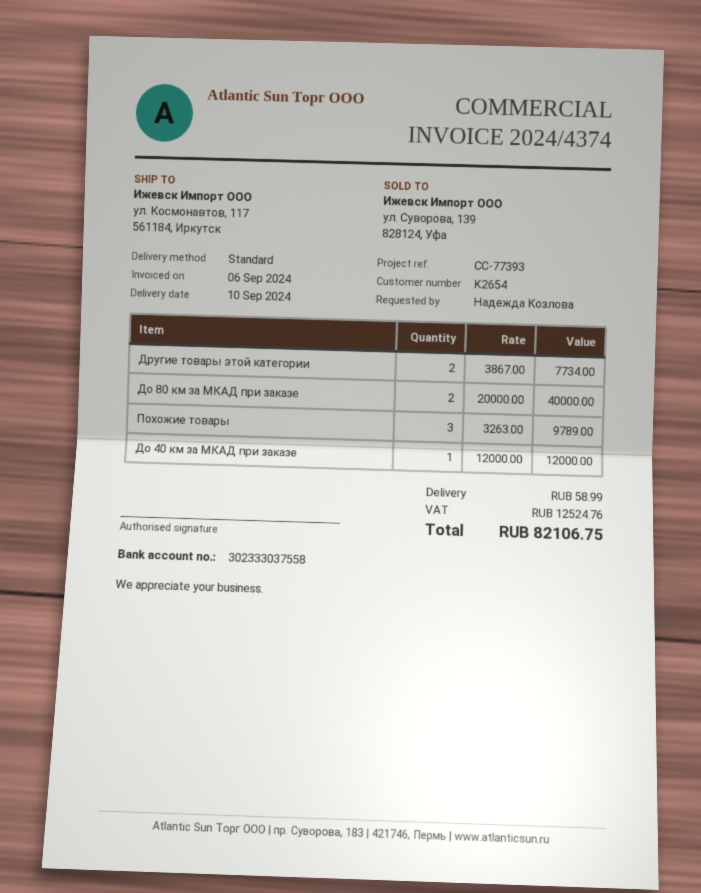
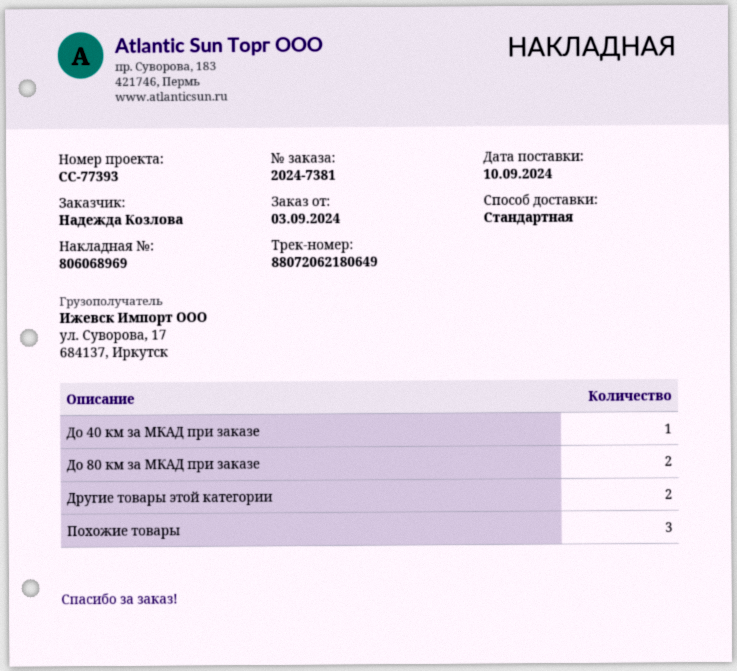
ship to: ул. Космонавтов, 117, 561184, Иркутск -> ул. Суворова, 17, 684137, Иркутск

